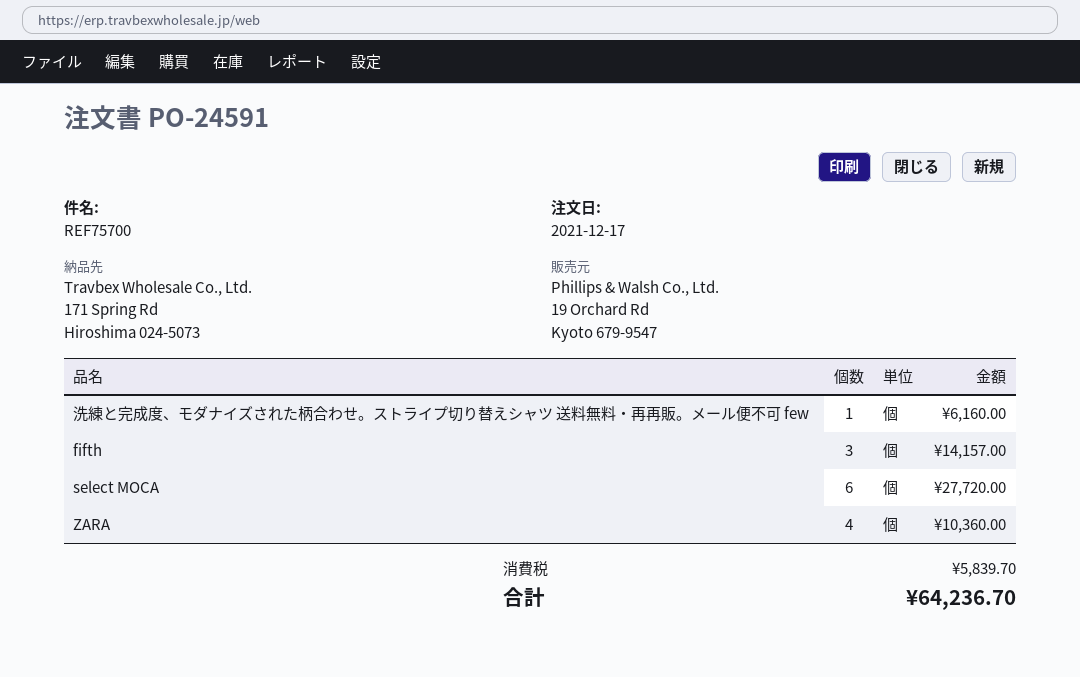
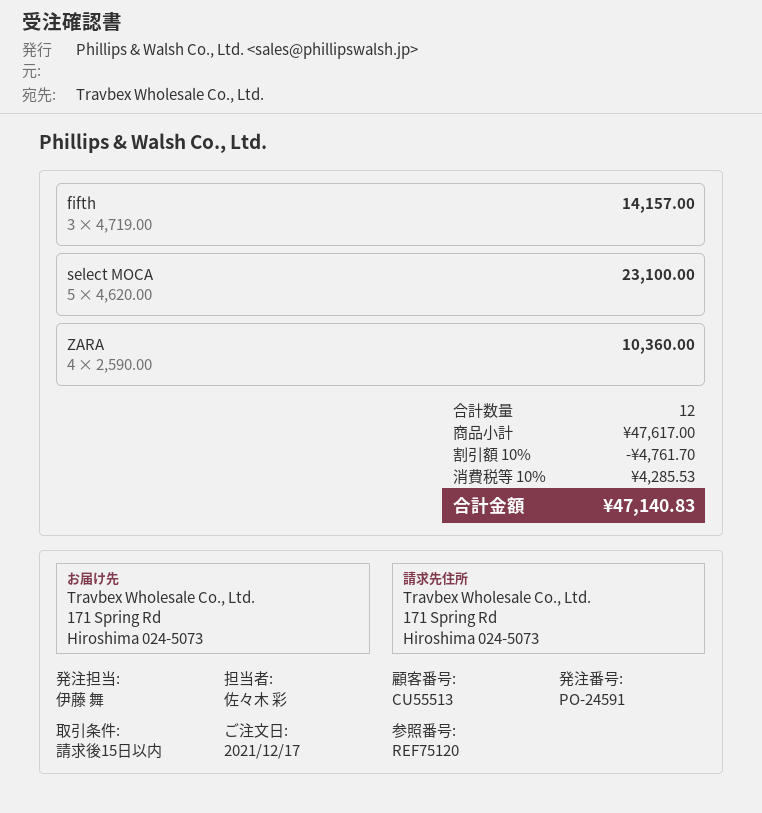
reference: REF75700 -> REF75120
洗練と完成度、モダナイズされた柄合わせ。ストライプ切り替えシャツ 送料無料・再再販。メール便不可 few: 1 for 6160.00 -> none
select MOCA: 6 for 27720.00 -> 5 for 23100.00
discount: none -> 10% = 4761.70
tax: 5839.70 -> 4285.53
total: 64236.70 -> 47140.83

